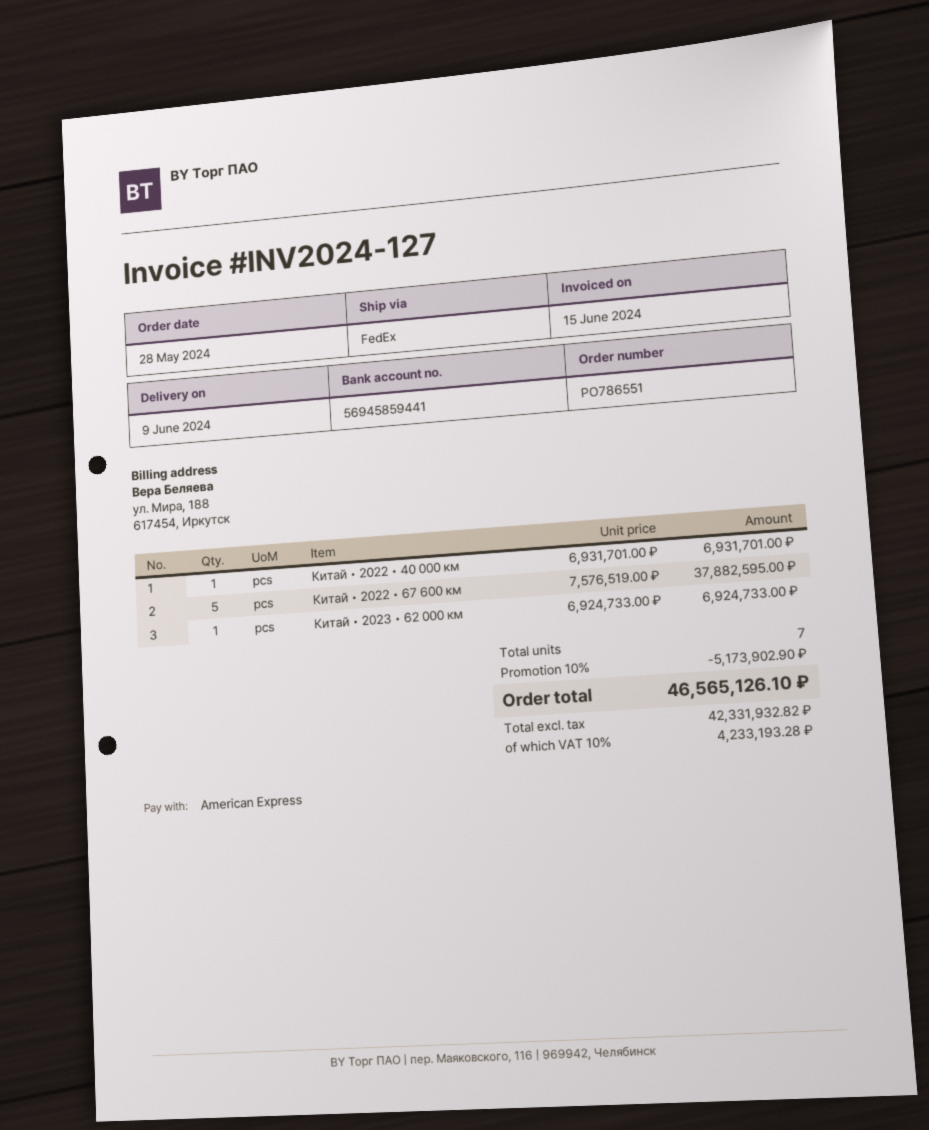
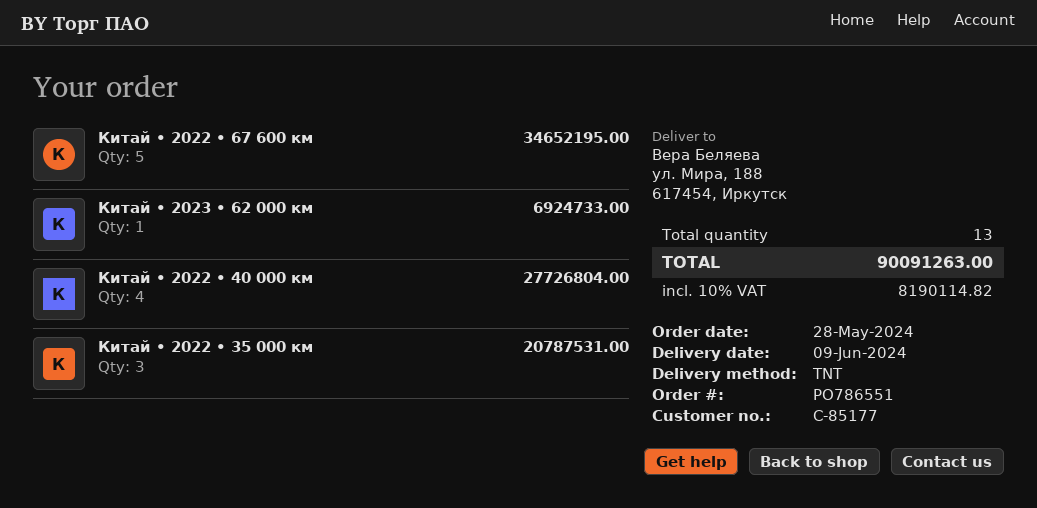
shipping method: FedEx -> TNT
Китай • 2022 • 40 000 км: 1 for 6931701.00 -> 4 for 27726804.00
Китай • 2022 • 67 600 км: 5 for 37882595.00 -> 5 for 34652195.00
Китай • 2022 • 35 000 км: none -> 3 for 20787531.00
total quantity: 7 -> 13
discount: 10% = 5173902.90 -> none
tax: 10% = 4233193.28 -> 10% = 8190114.82
total: 46565126.10 -> 90091263.00

